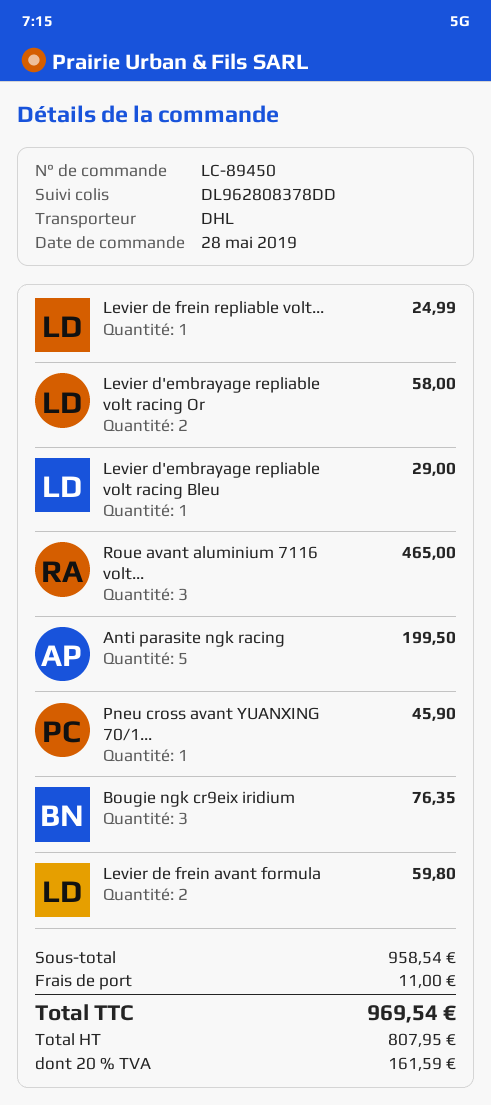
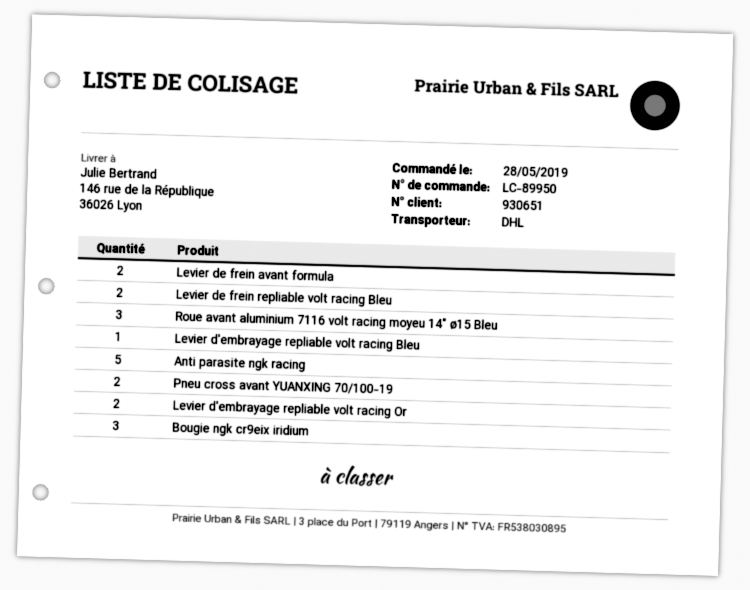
order number: LC-89450 -> LC-89950
Levier de frein repliable volt...: 1 -> 2
Pneu cross avant YUANXING 70/1...: 1 -> 2

